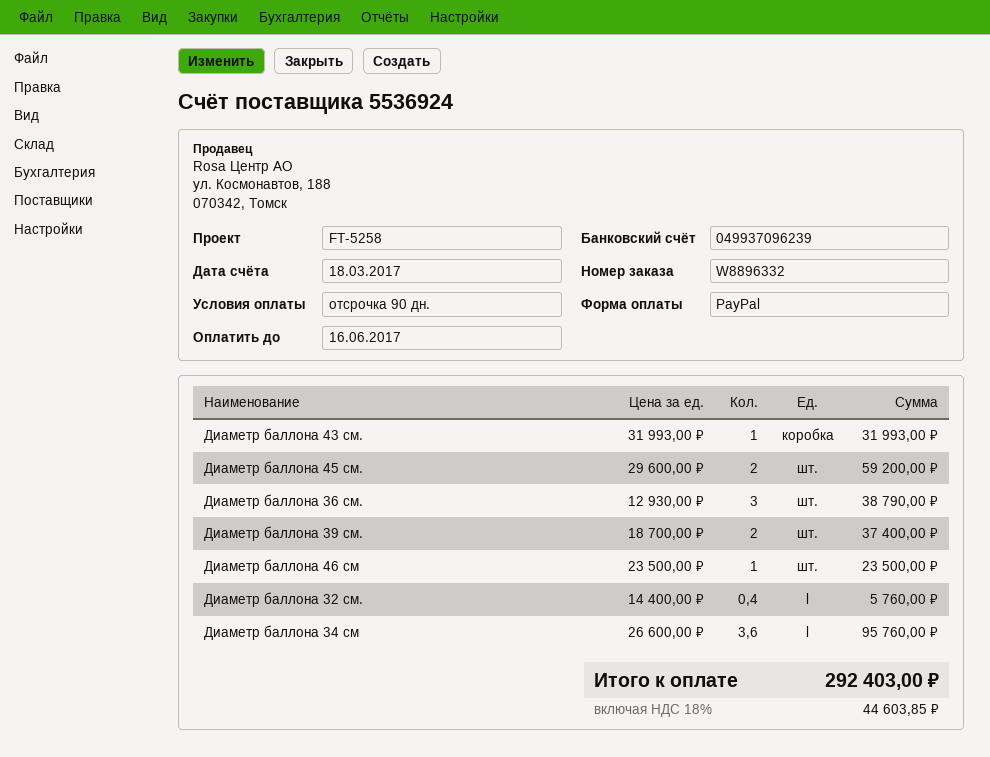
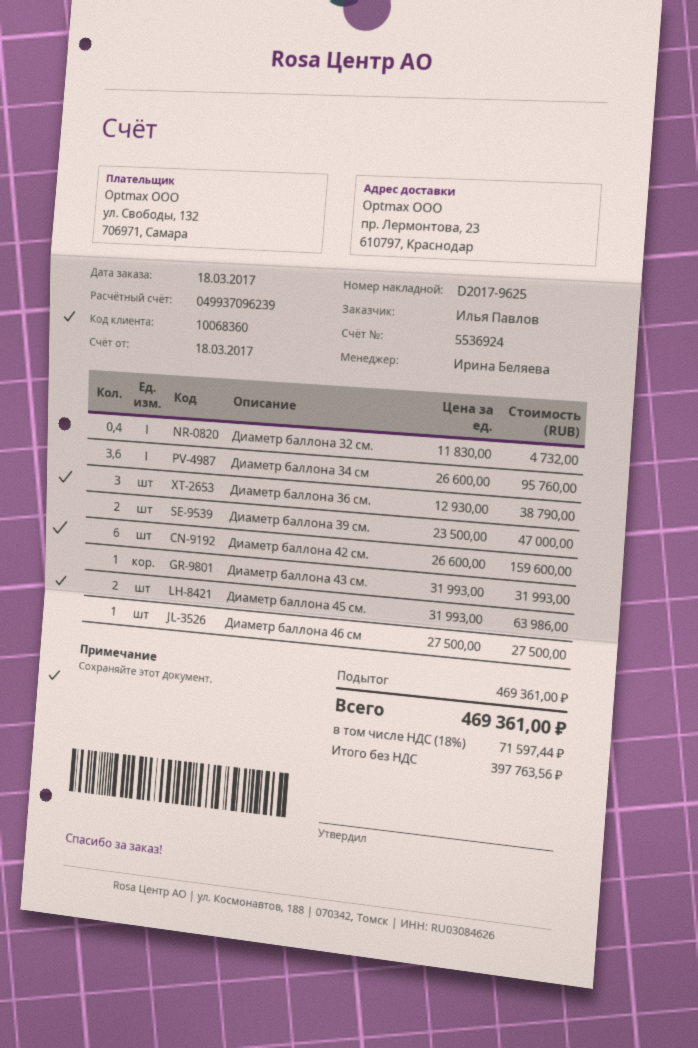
Диаметр баллона 45 см.: 2 x 29600.00 = 59200.00 -> 2 x 31993.00 = 63986.00
Диаметр баллона 39 см.: 2 x 18700.00 = 37400.00 -> 2 x 23500.00 = 47000.00
Диаметр баллона 46 см: 1 x 23500.00 = 23500.00 -> 1 x 27500.00 = 27500.00
Диаметр баллона 32 см.: 0.4 x 14400.00 = 5760.00 -> 0.4 x 11830.00 = 4732.00
Диаметр баллона 42 см.: none -> 6 x 26600.00 = 159600.00
tax: 18% = 44603.85 -> 18% = 71597.44
total: 292403.00 -> 469361.00

